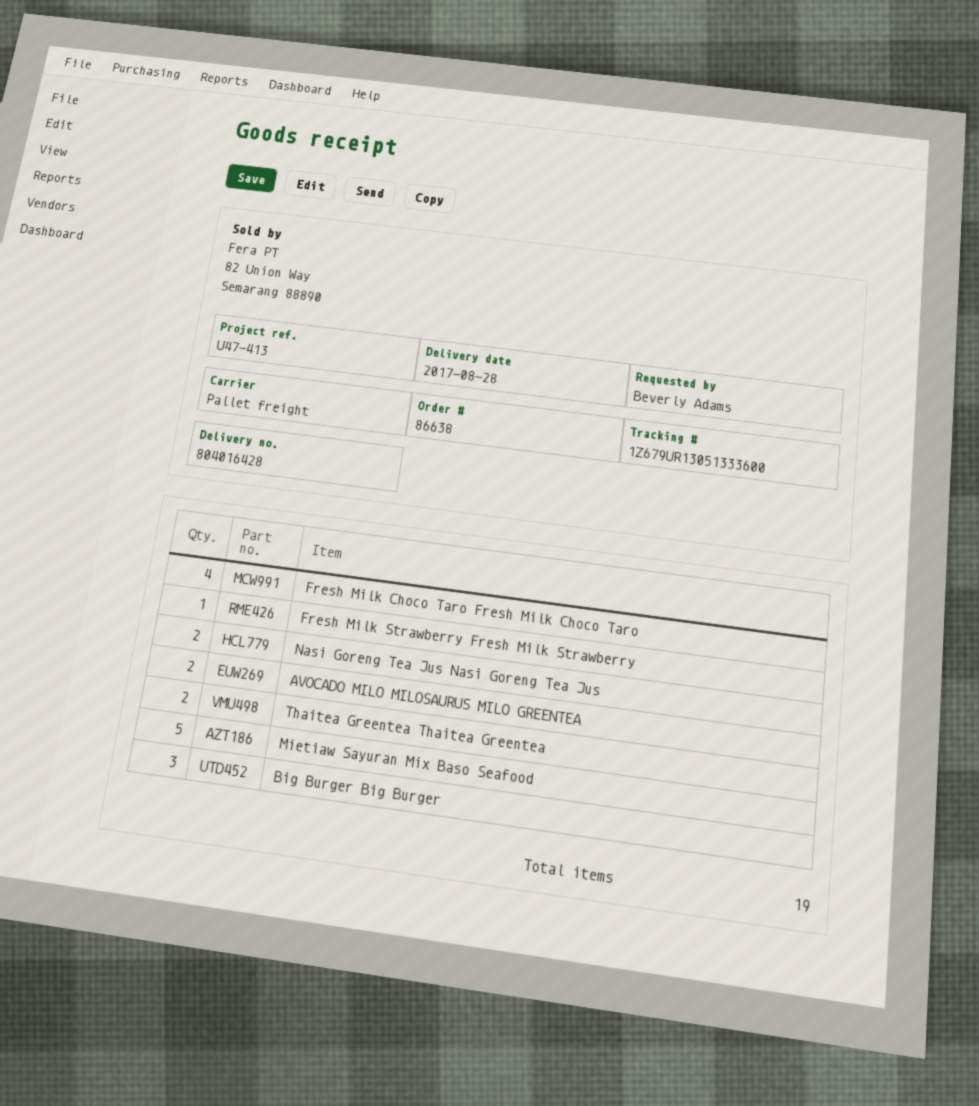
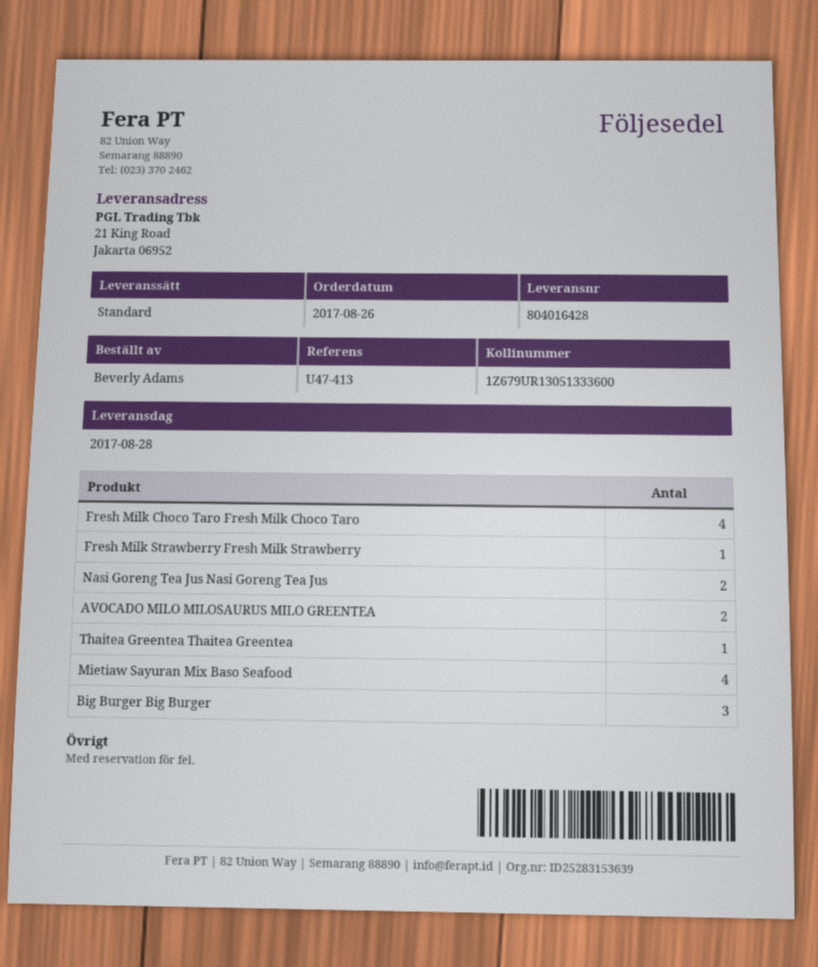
shipping method: pallet freight -> standard
Thaitea Greentea Thaitea Greentea: 2 -> 1
Mietiaw Sayuran Mix Baso Seafood: 5 -> 4

